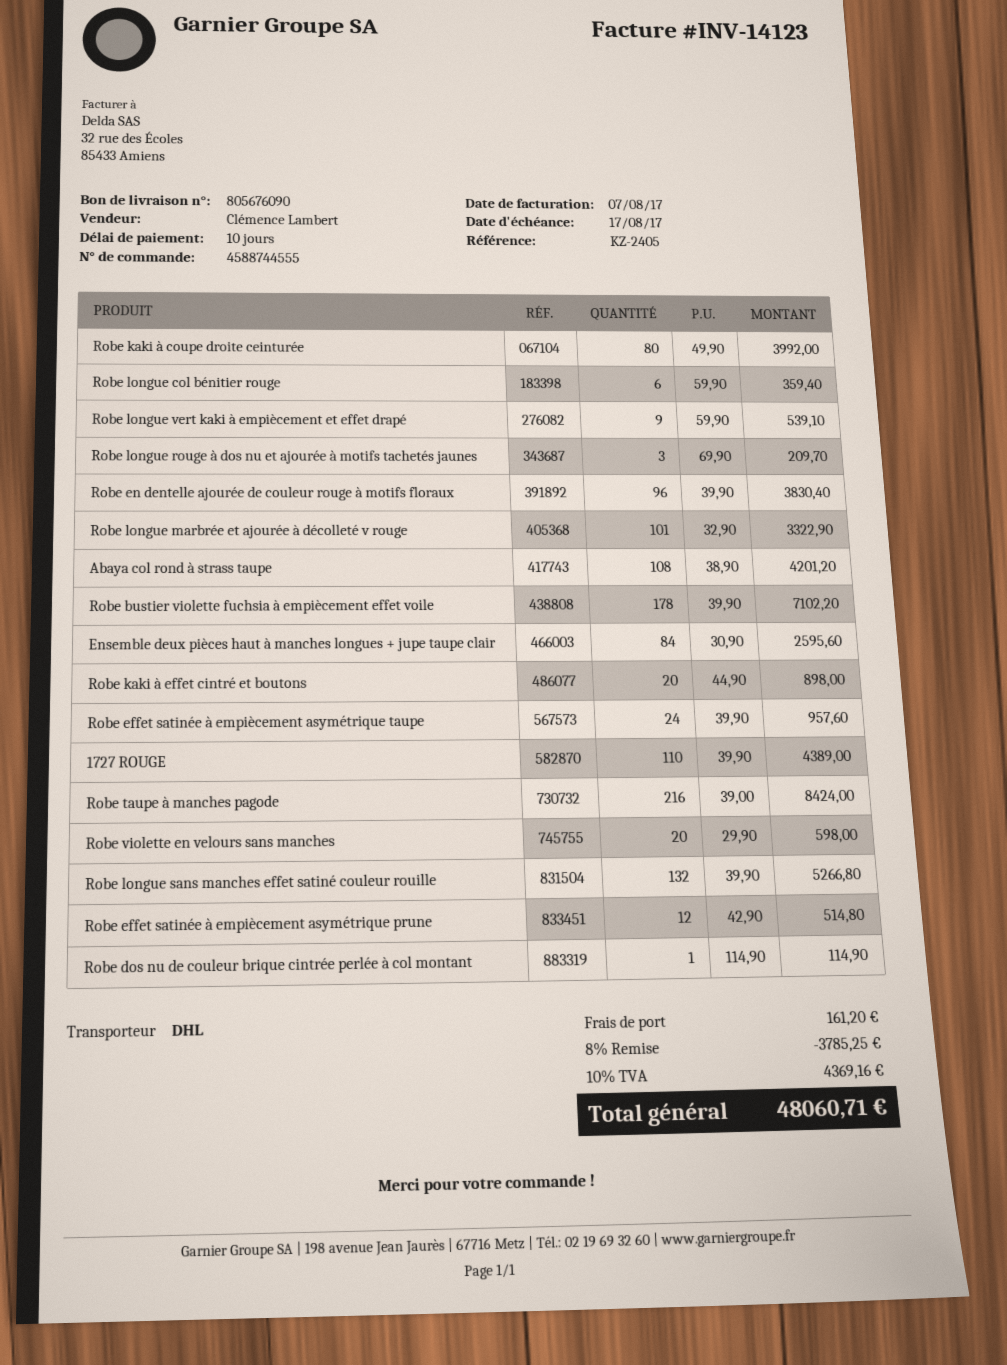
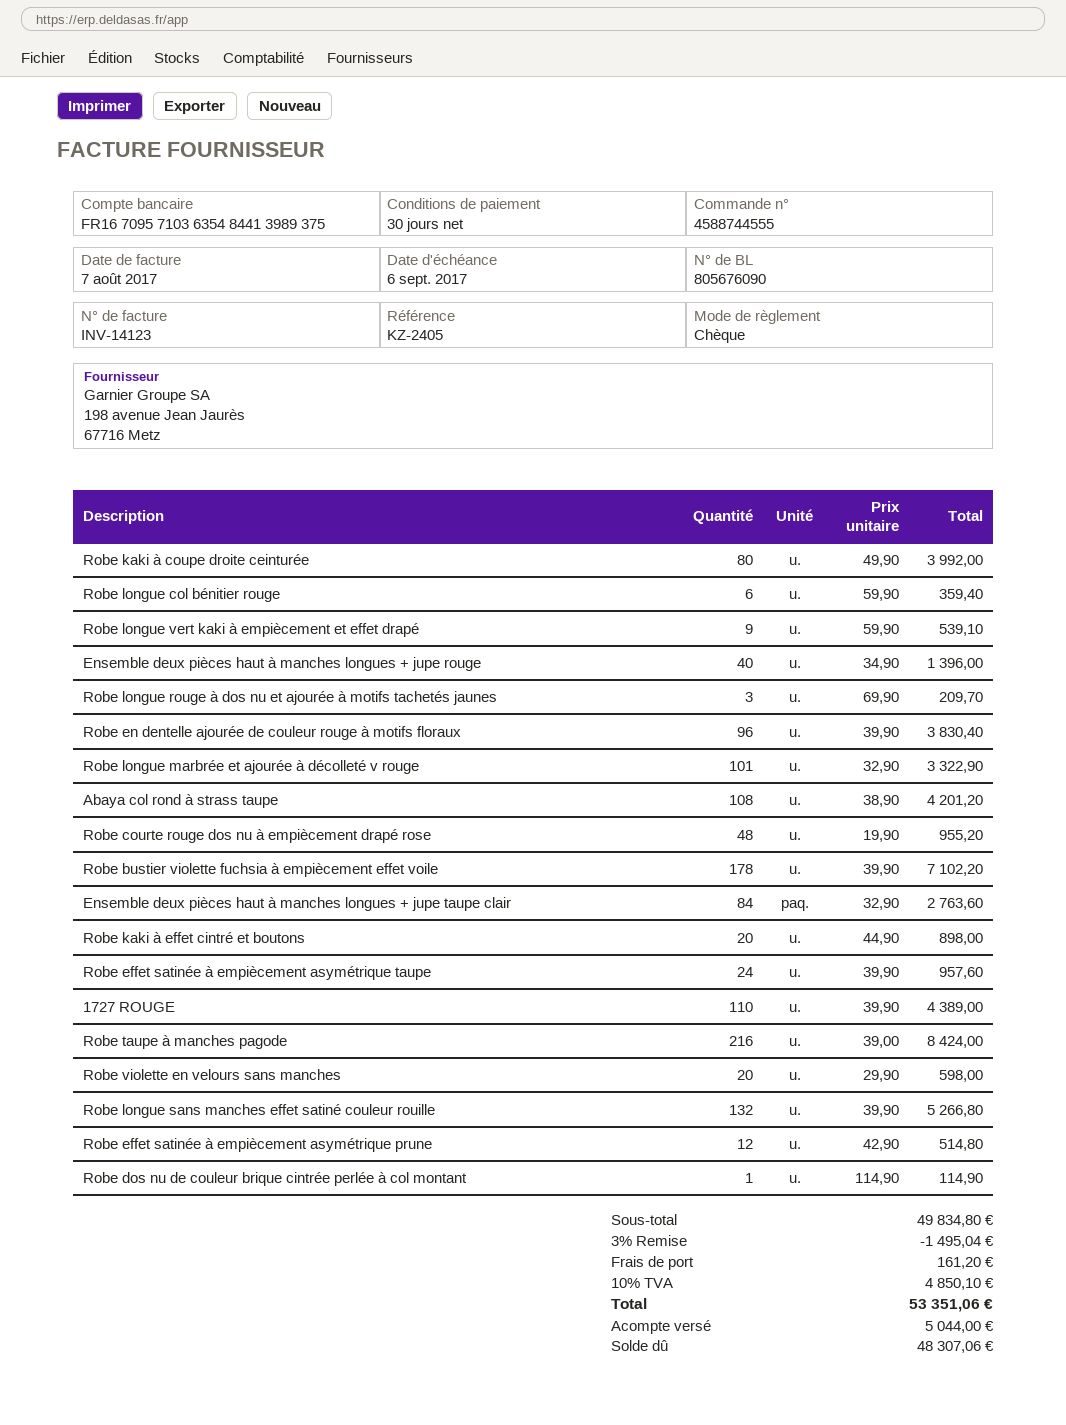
payment terms: 10 days -> 30 days
due date: 2017-08-17 -> 2017-09-06
Ensemble deux pièces haut à manches longues + jupe taupe clair: 84 x 30.90 = 2595.60 -> 84 x 32.90 = 2763.60
Ensemble deux pièces haut à manches longues + jupe rouge: none -> 40 x 34.90 = 1396.00
Robe courte rouge dos nu à empiècement drapé rose: none -> 48 x 19.90 = 955.20
discount: 8% = 3785.25 -> 3% = 1495.04
tax: 10% = 4369.16 -> 10% = 4850.10
total: 48060.71 -> 53351.06

